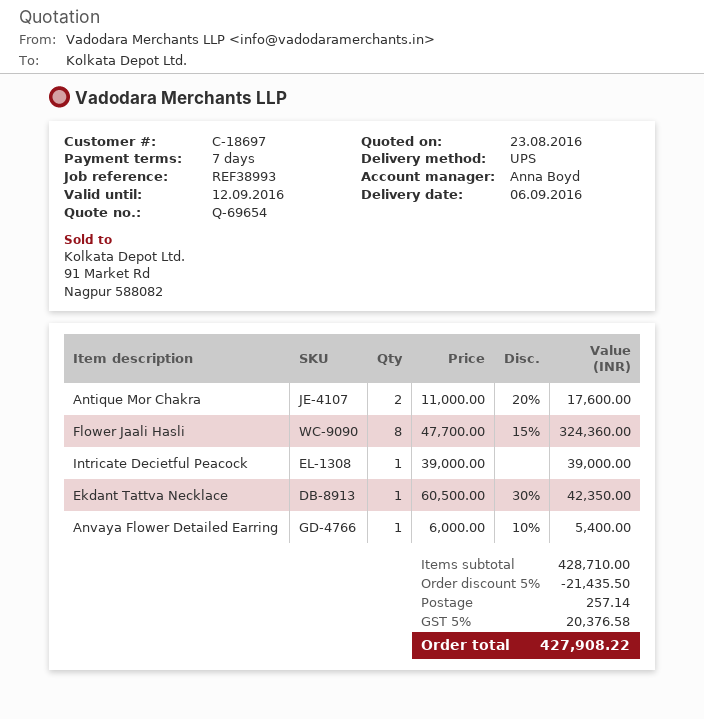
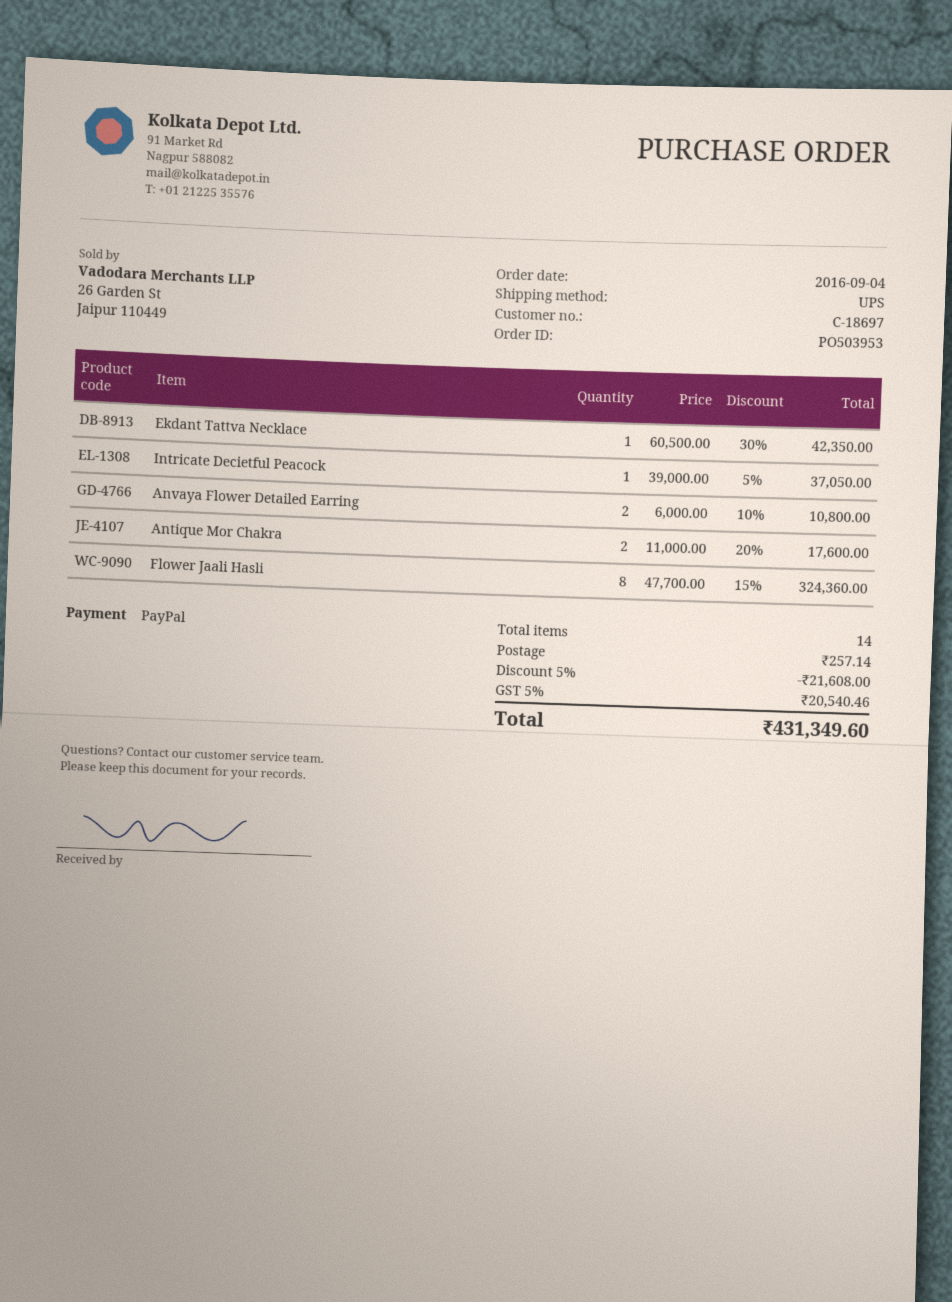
Intricate Decietful Peacock: 1 x 39000.00 = 39000.00 -> 1 x 39000.00 - 5% = 37050.00
Anvaya Flower Detailed Earring: 1 x 6000.00 - 10% = 5400.00 -> 2 x 6000.00 - 10% = 10800.00
discount: 5% = 21435.50 -> 5% = 21608.00
tax: 5% = 20376.58 -> 5% = 20540.46
total: 427908.22 -> 431349.60

